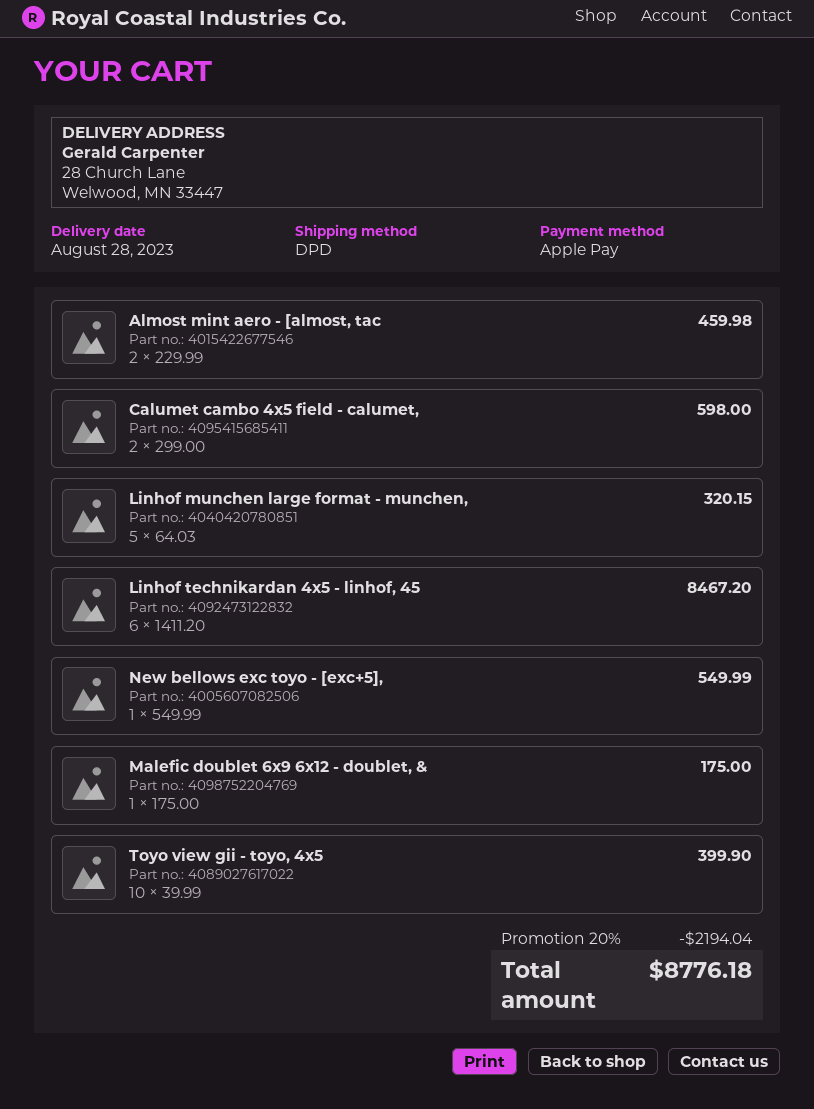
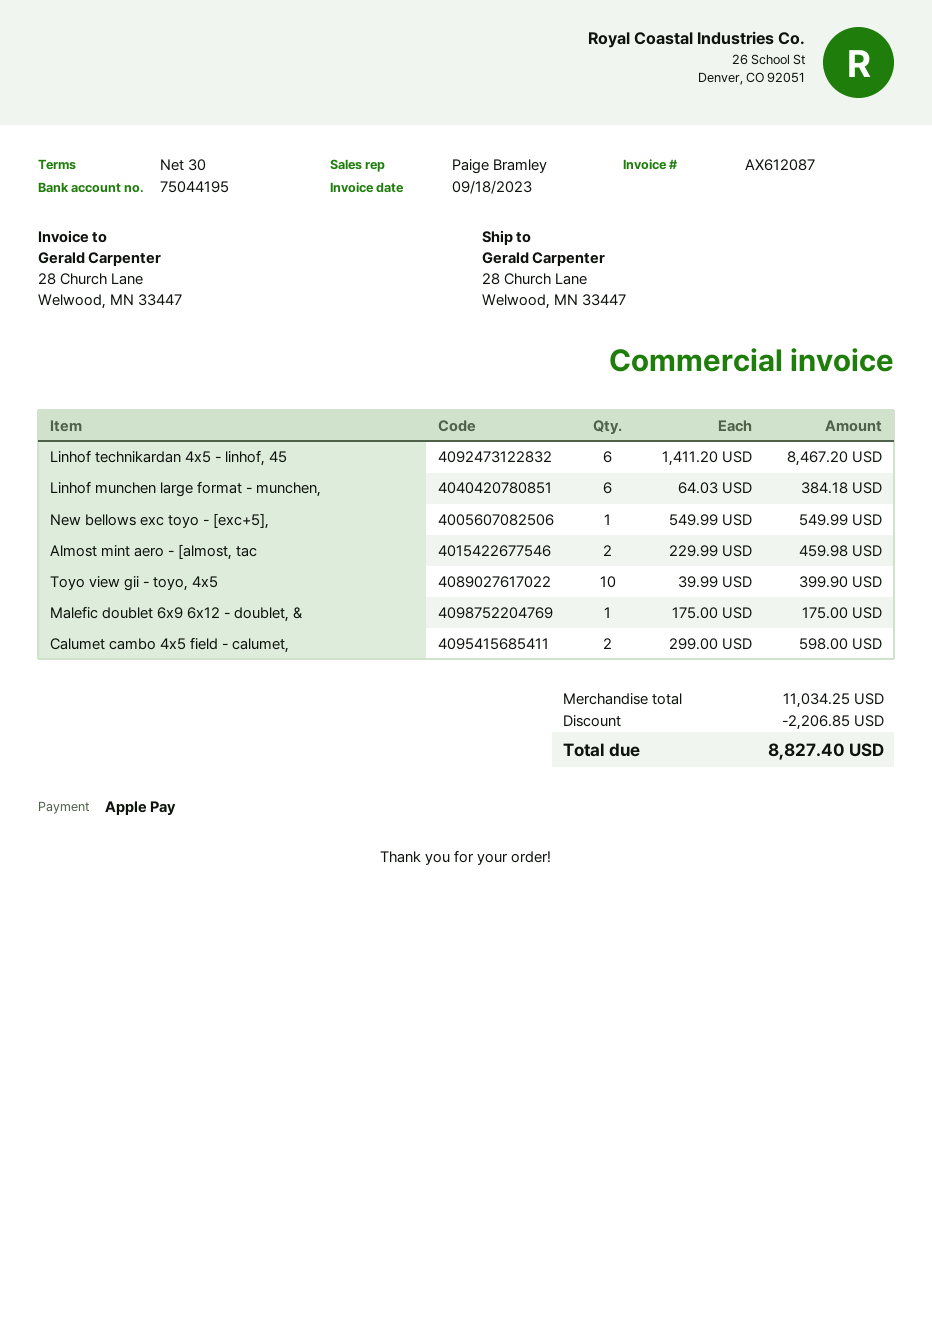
Linhof munchen large format - munchen,: 5 x 64.03 = 320.15 -> 6 x 64.03 = 384.18
discount: 2194.04 -> 2206.85
total: 8776.18 -> 8827.40

